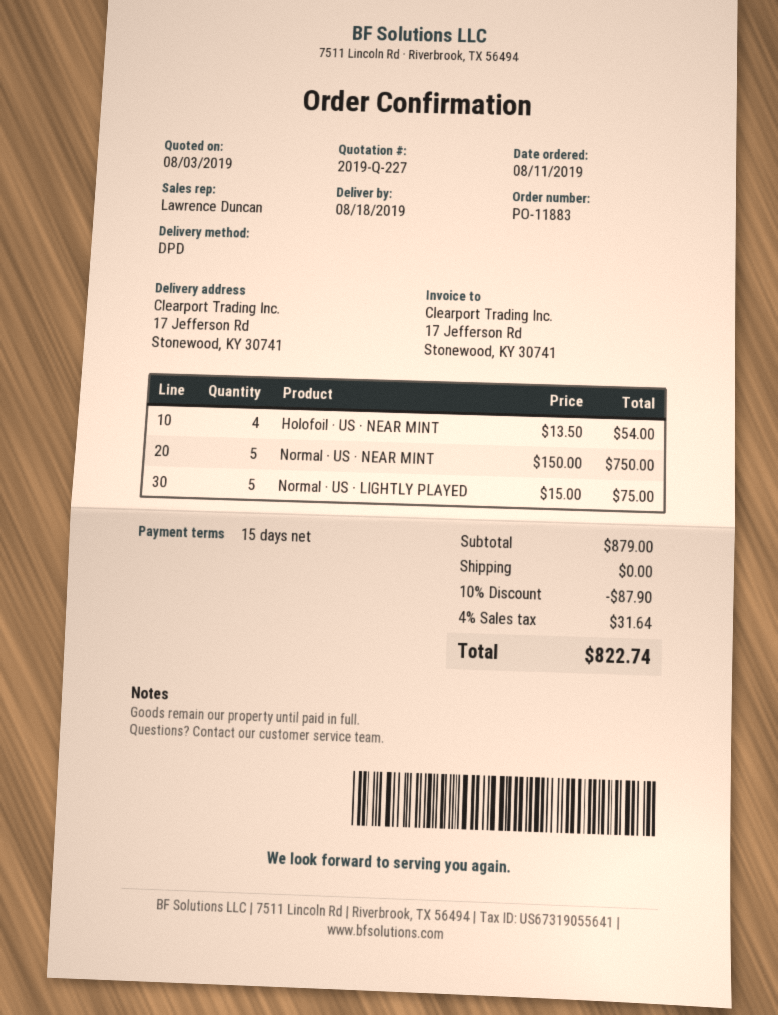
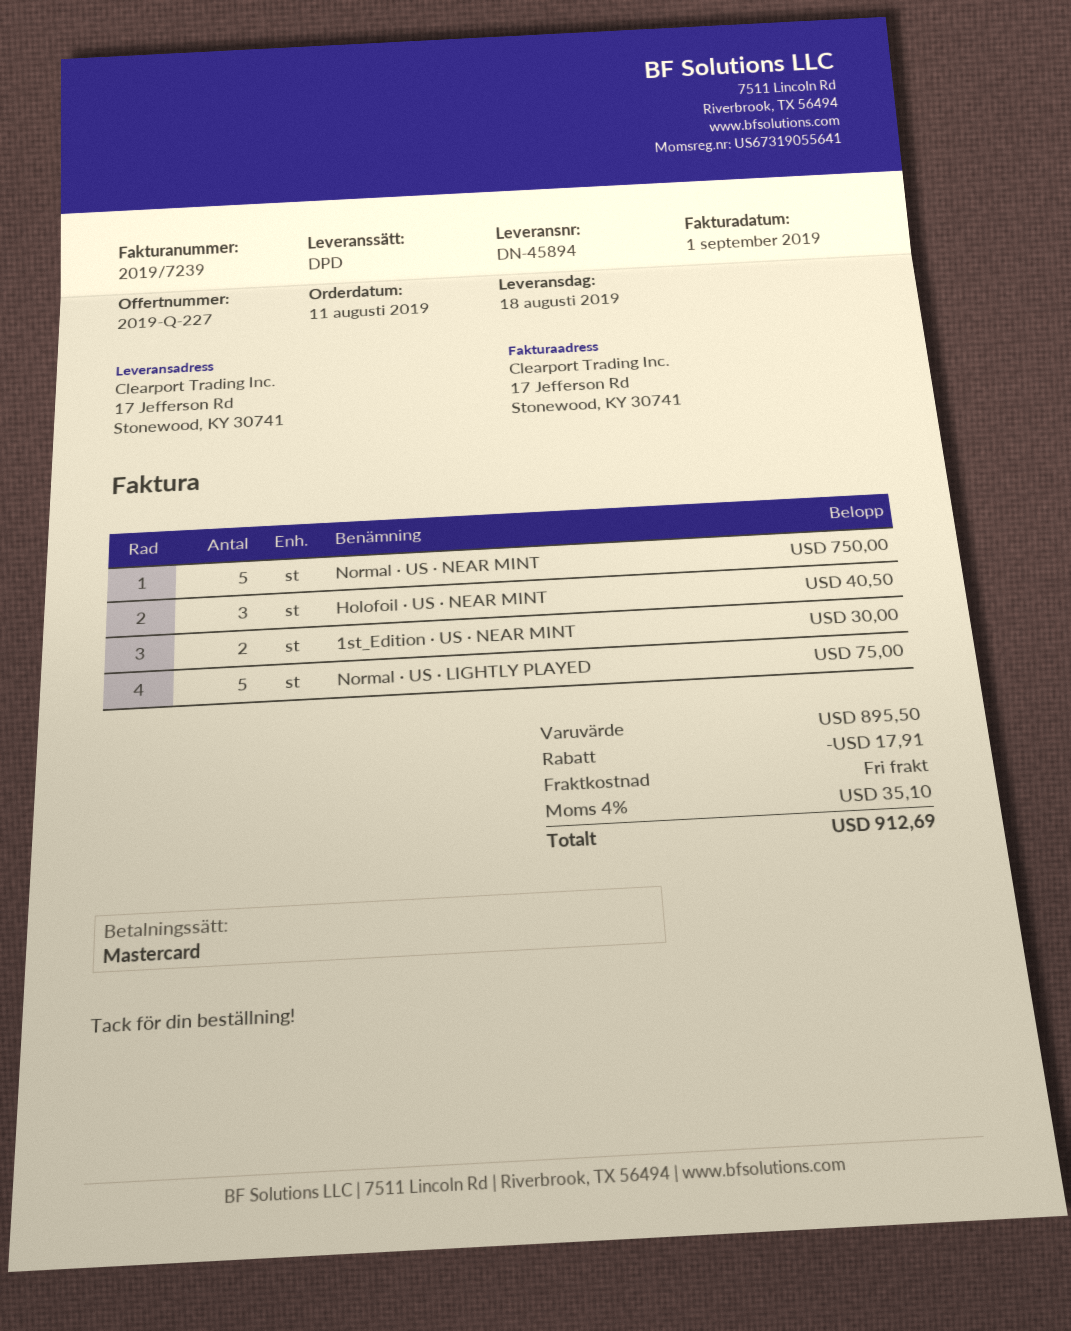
Holofoil · US · NEAR MINT: 4 for 54.00 -> 3 for 40.50
1st_Edition · US · NEAR MINT: none -> 2 for 30.00
subtotal: 879.00 -> 895.50
discount: 87.90 -> 17.91
tax: 4% = 31.64 -> 4% = 35.10
total: 822.74 -> 912.69

